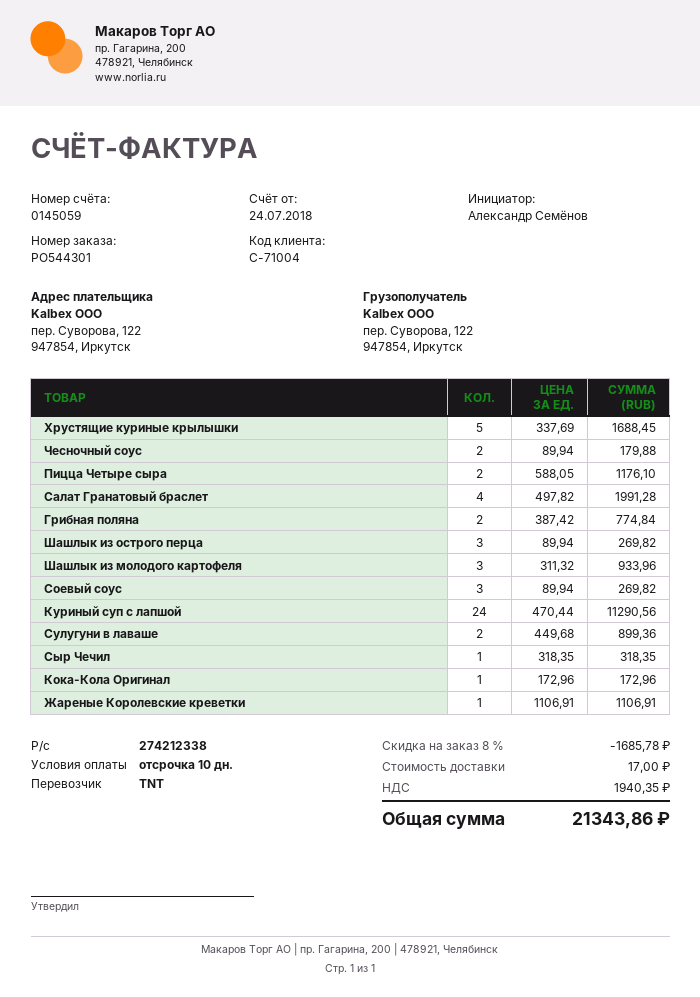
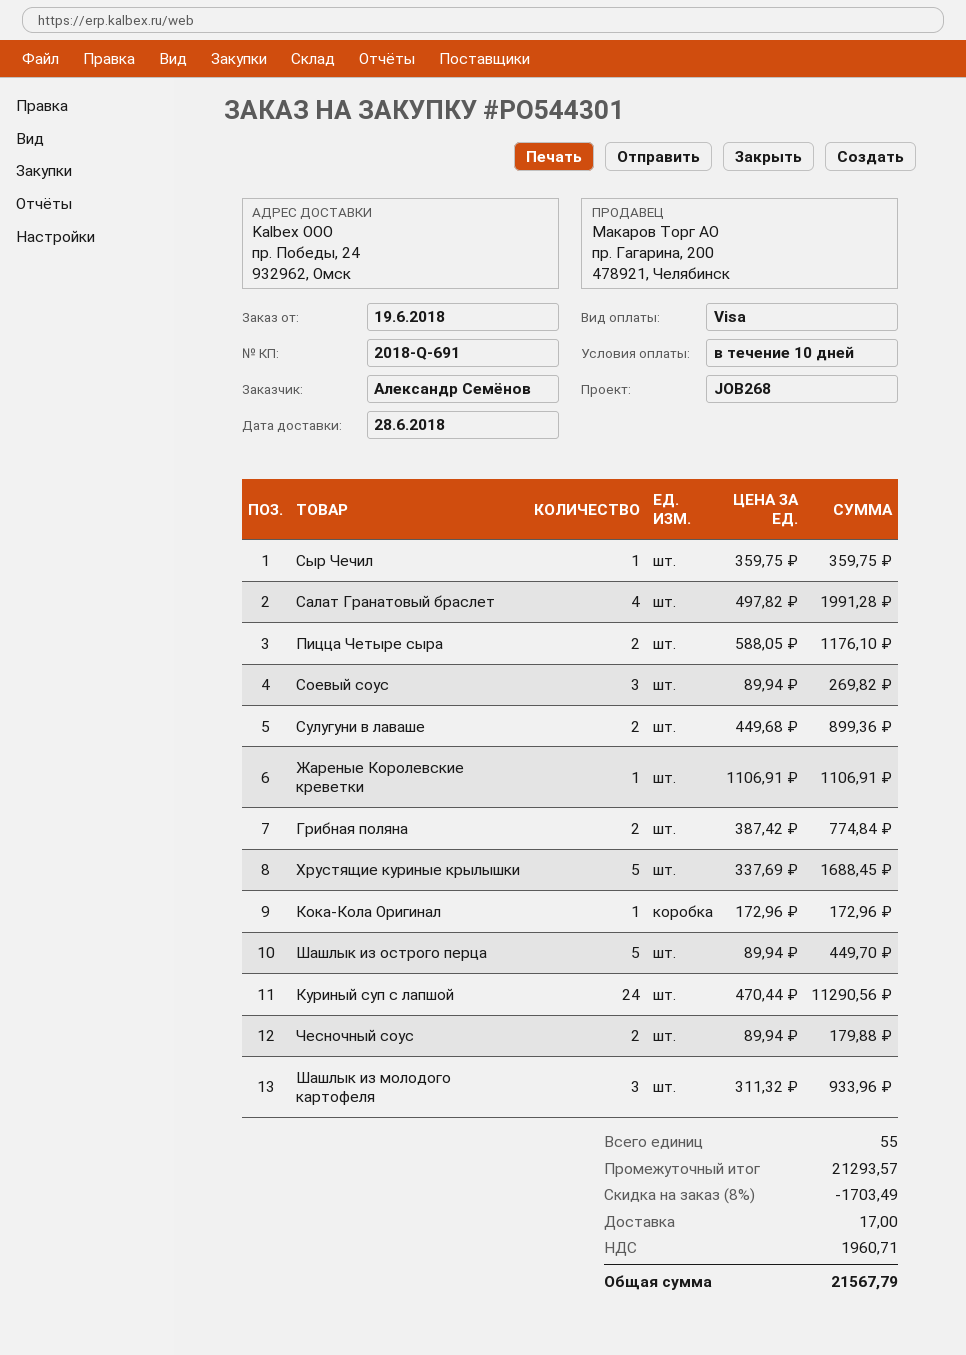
ship to: пер. Суворова, 122, 947854, Иркутск -> пр. Победы, 24, 932962, Омск
Шашлык из острого перца: 3 x 89.94 = 269.82 -> 5 x 89.94 = 449.70
Сыр Чечил: 1 x 318.35 = 318.35 -> 1 x 359.75 = 359.75
discount: 8% = 1685.78 -> 8% = 1703.49
tax: 1940.35 -> 1960.71
total: 21343.86 -> 21567.79

